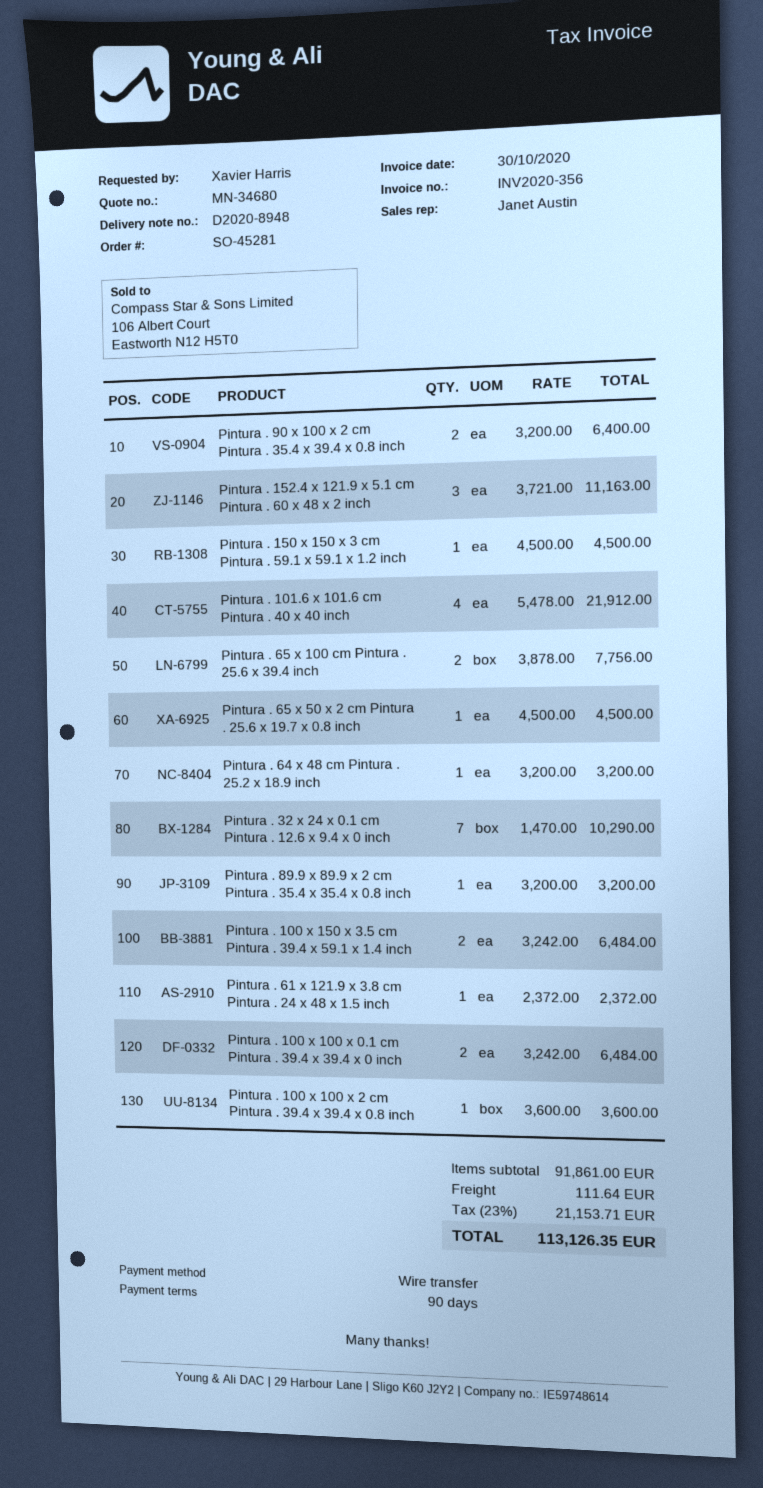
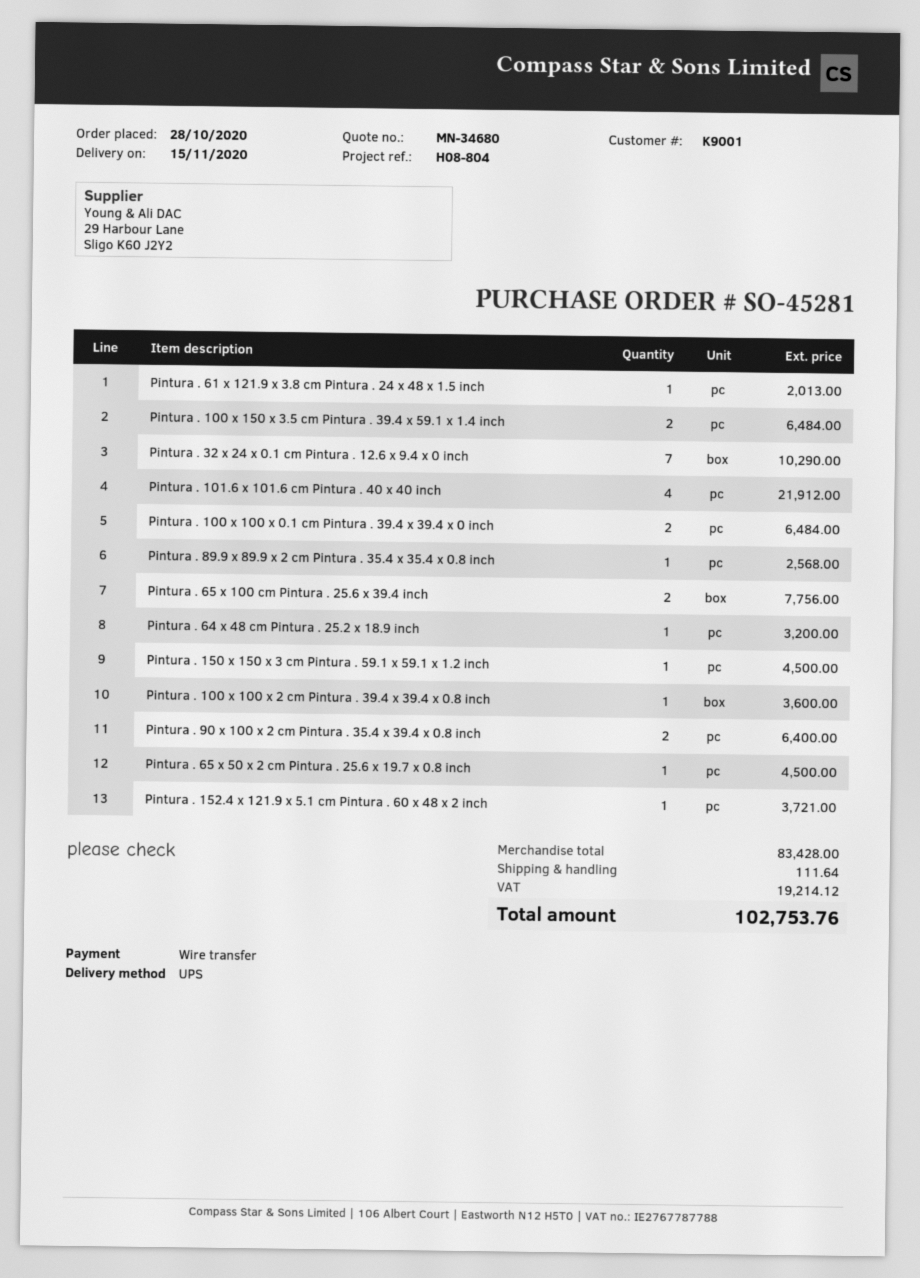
Pintura . 152.4 x 121.9 x 5.1 cm Pintura . 60 x 48 x 2 inch: 3 for 11163.00 -> 1 for 3721.00
Pintura . 89.9 x 89.9 x 2 cm Pintura . 35.4 x 35.4 x 0.8 inch: 1 for 3200.00 -> 1 for 2568.00
Pintura . 61 x 121.9 x 3.8 cm Pintura . 24 x 48 x 1.5 inch: 1 for 2372.00 -> 1 for 2013.00
subtotal: 91861.00 -> 83428.00
tax: 21153.71 -> 19214.12
total: 113126.35 -> 102753.76

